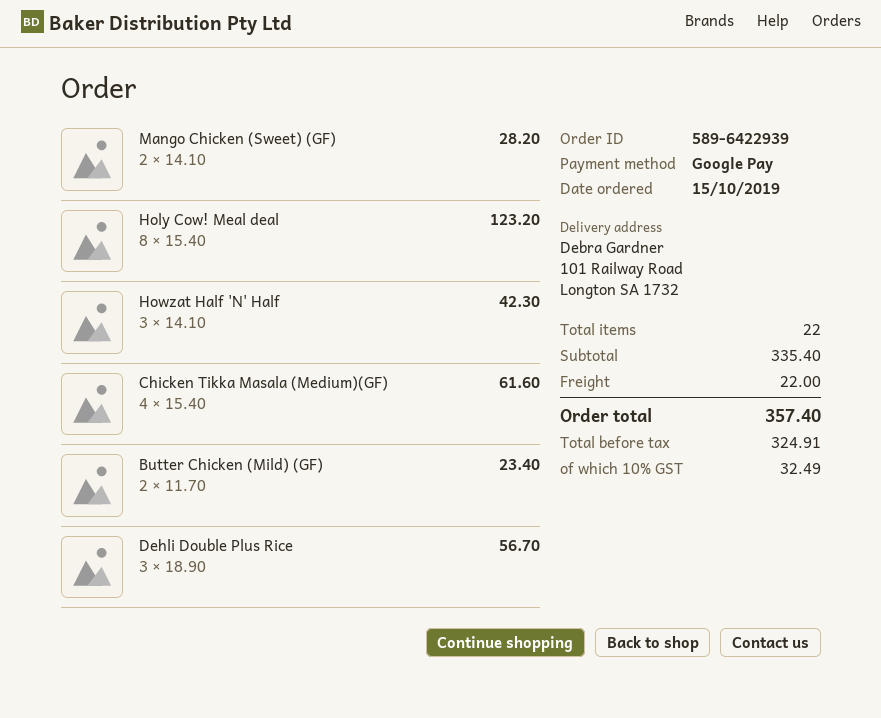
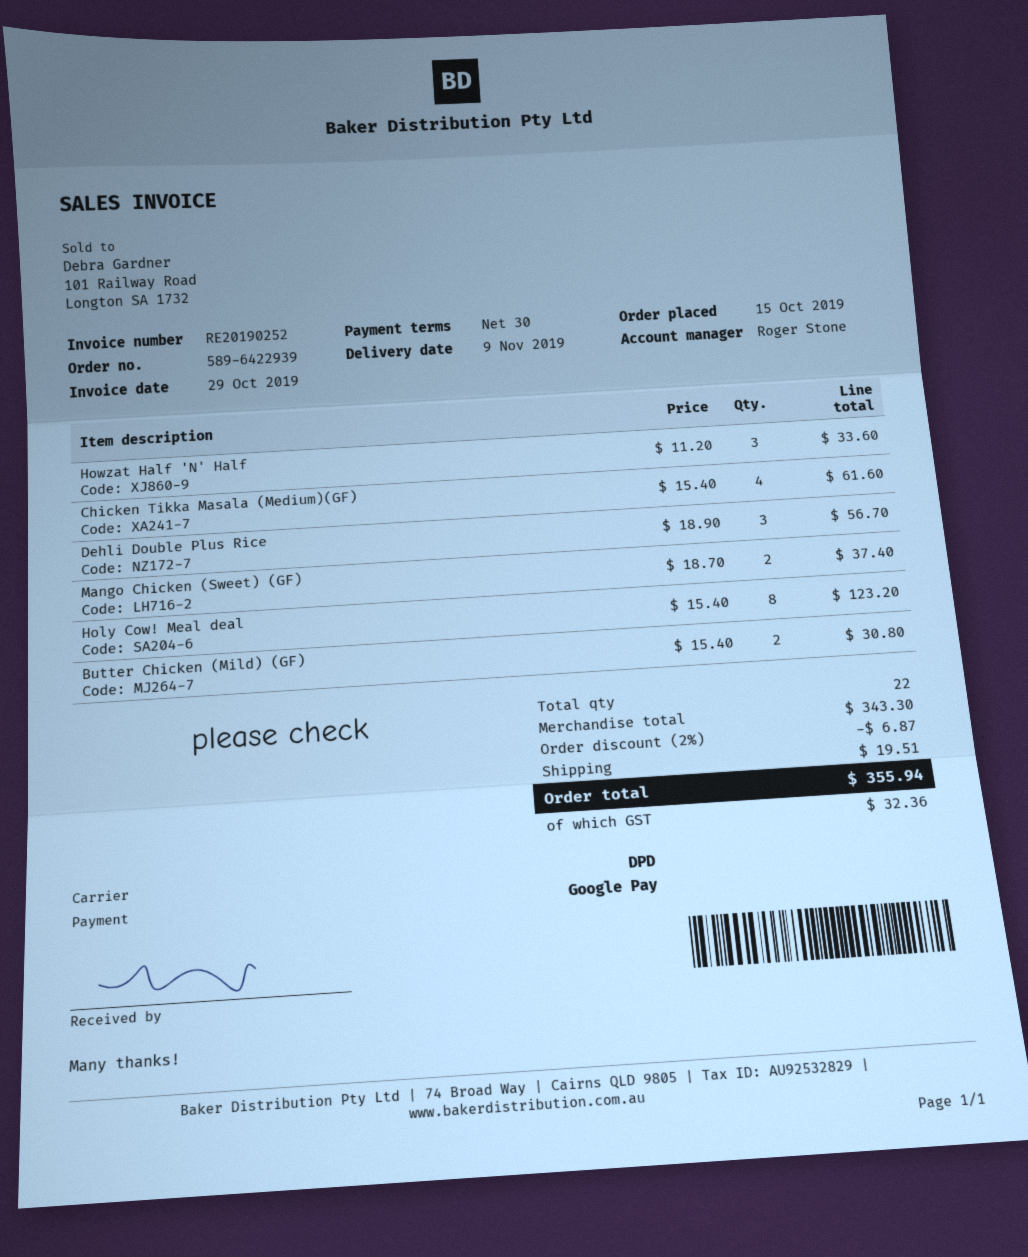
Mango Chicken (Sweet) (GF): 2 x 14.10 = 28.20 -> 2 x 18.70 = 37.40
Howzat Half 'N' Half: 3 x 14.10 = 42.30 -> 3 x 11.20 = 33.60
Butter Chicken (Mild) (GF): 2 x 11.70 = 23.40 -> 2 x 15.40 = 30.80
subtotal: 335.40 -> 343.30
discount: none -> 2% = 6.87
shipping: 22.00 -> 19.51
tax: 32.49 -> 32.36
total: 357.40 -> 355.94

